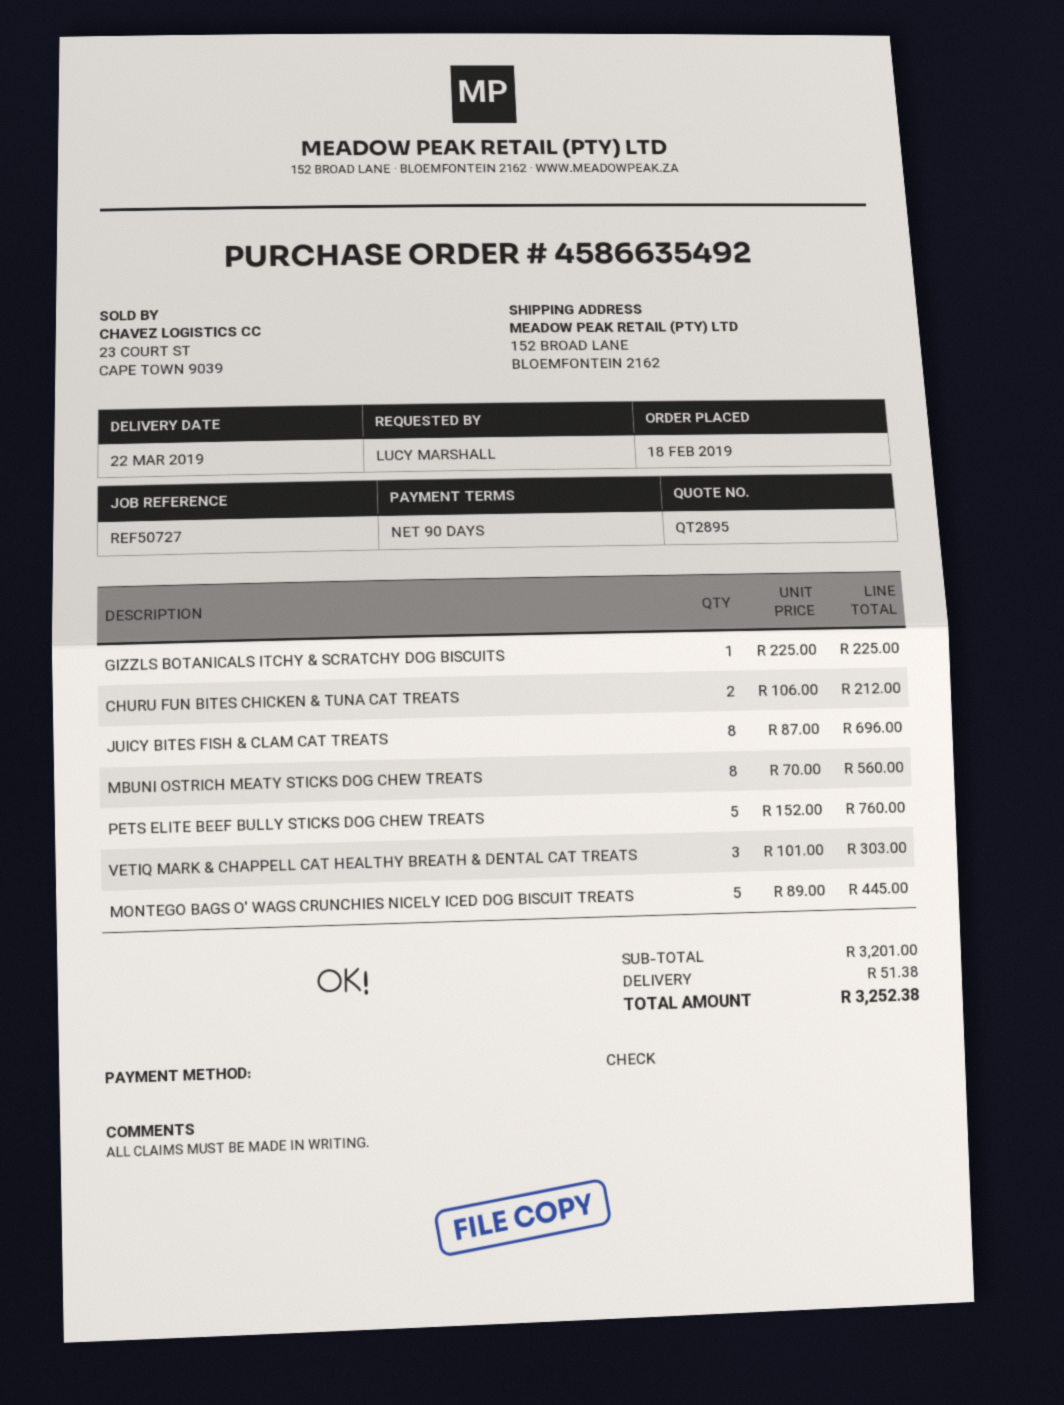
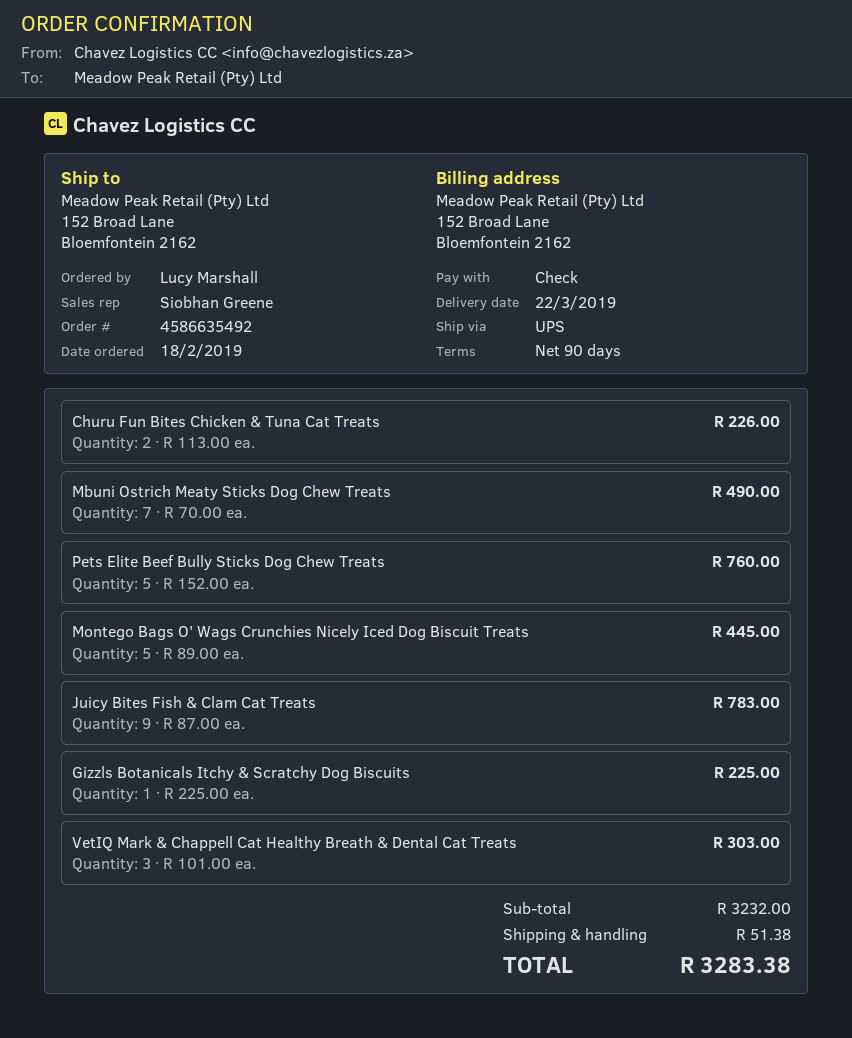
CHURU FUN BITES CHICKEN & TUNA CAT TREATS: 2 x 106.00 = 212.00 -> 2 x 113.00 = 226.00
JUICY BITES FISH & CLAM CAT TREATS: 8 x 87.00 = 696.00 -> 9 x 87.00 = 783.00
MBUNI OSTRICH MEATY STICKS DOG CHEW TREATS: 8 x 70.00 = 560.00 -> 7 x 70.00 = 490.00
subtotal: 3201.00 -> 3232.00
total: 3252.38 -> 3283.38

